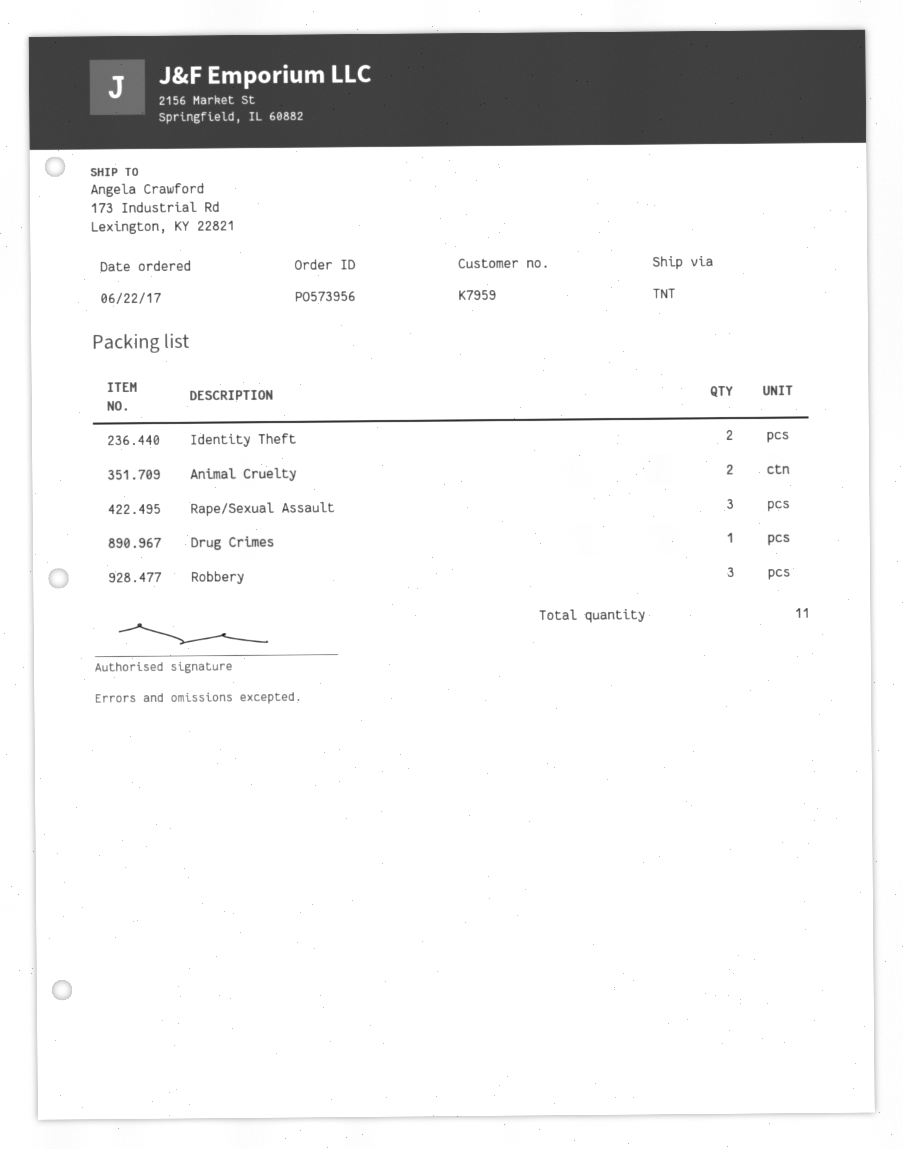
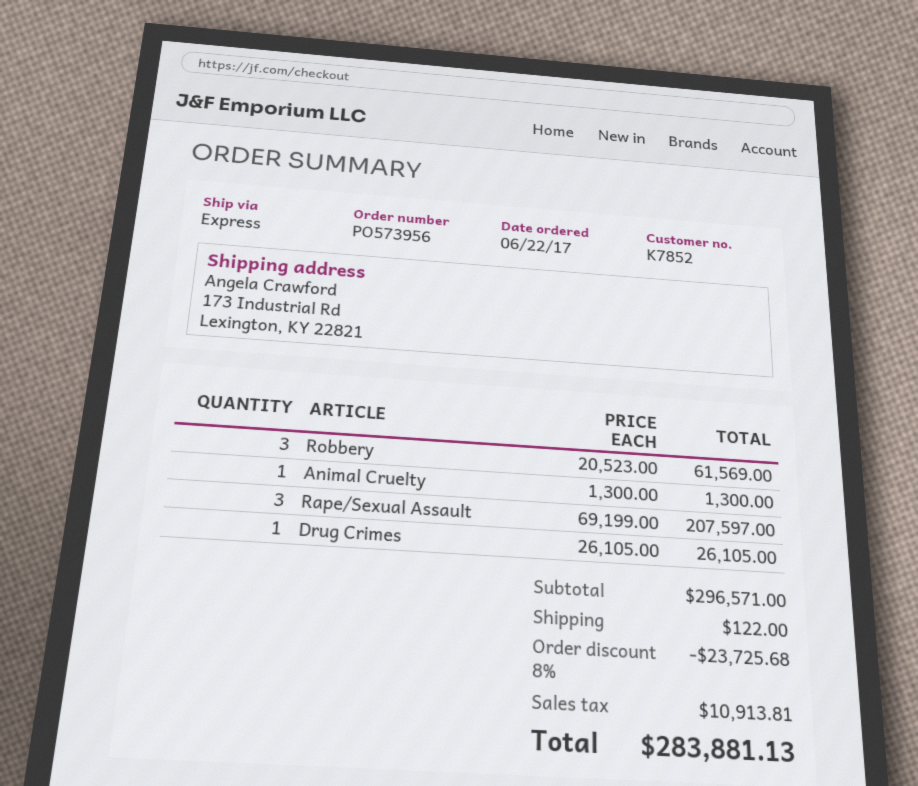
customer number: K7959 -> K7852
shipping method: TNT -> express
Identity Theft: 2 -> none
Animal Cruelty: 2 -> 1

